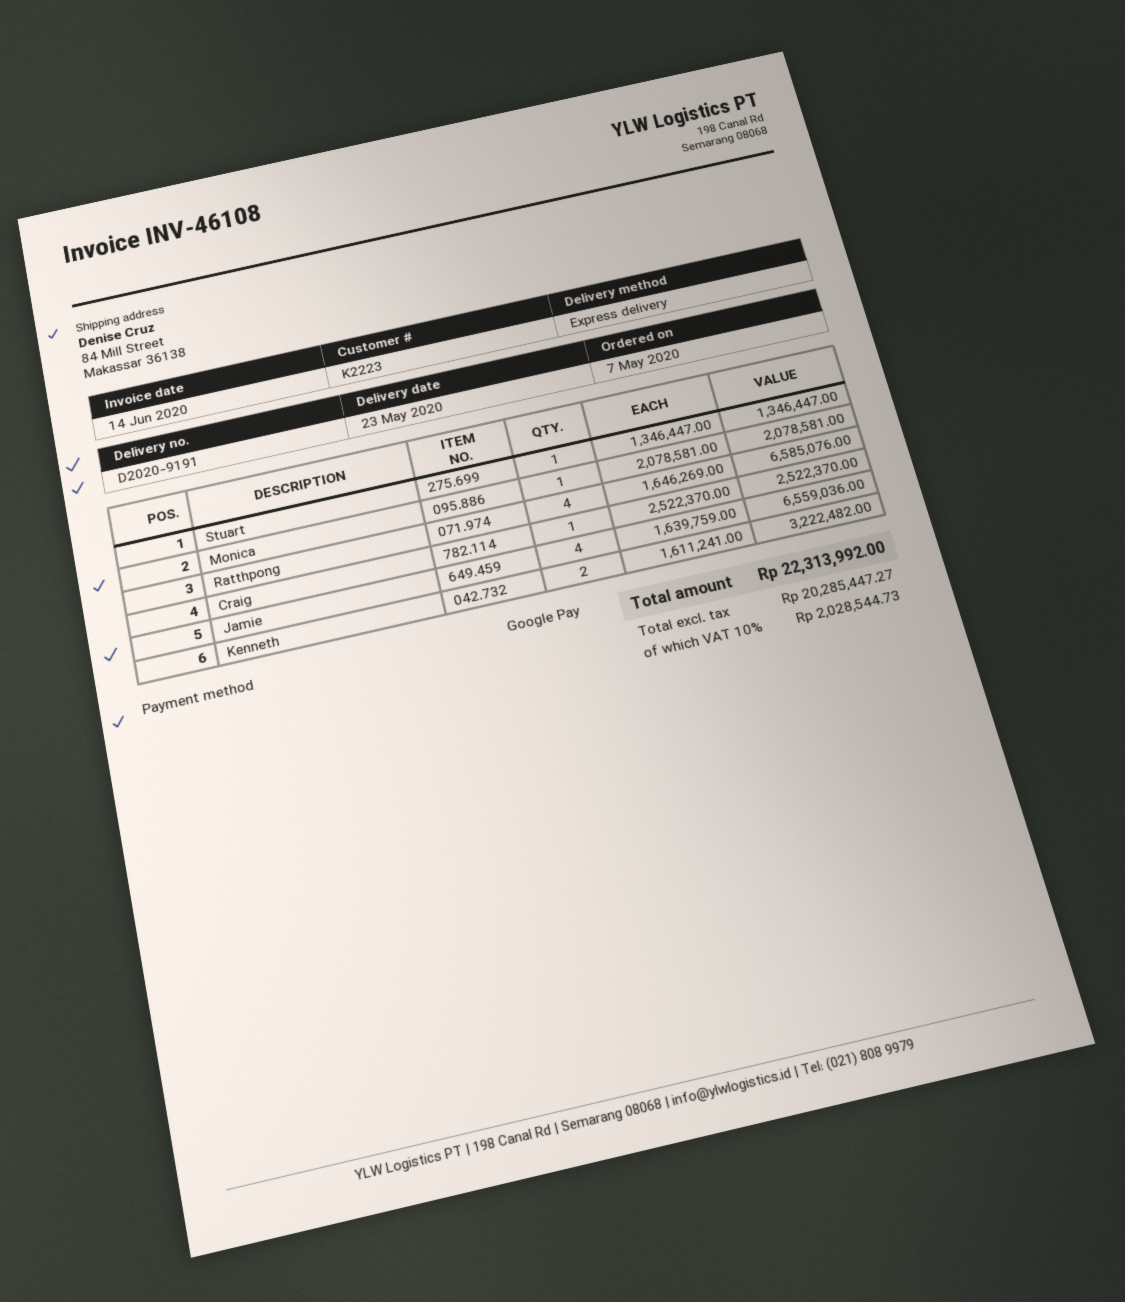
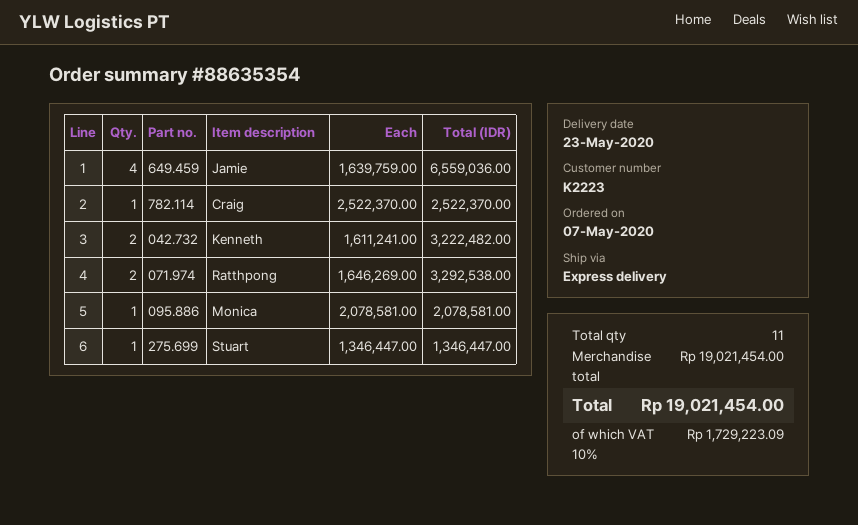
Ratthpong: 4 x 1646269.00 = 6585076.00 -> 2 x 1646269.00 = 3292538.00
tax: 10% = 2028544.73 -> 10% = 1729223.09
total: 22313992.00 -> 19021454.00

